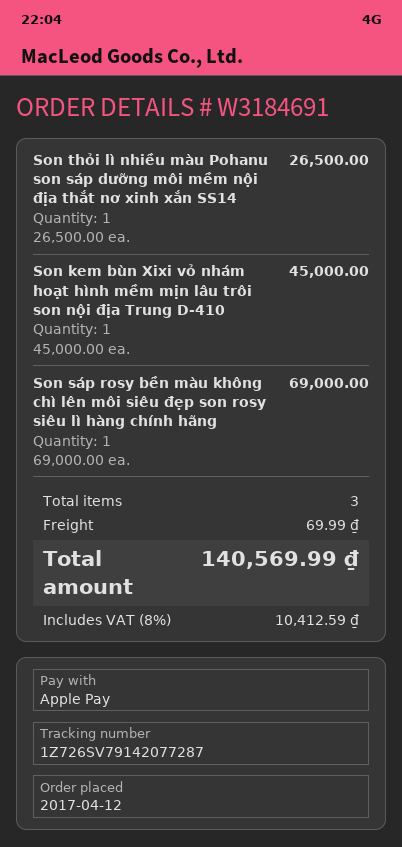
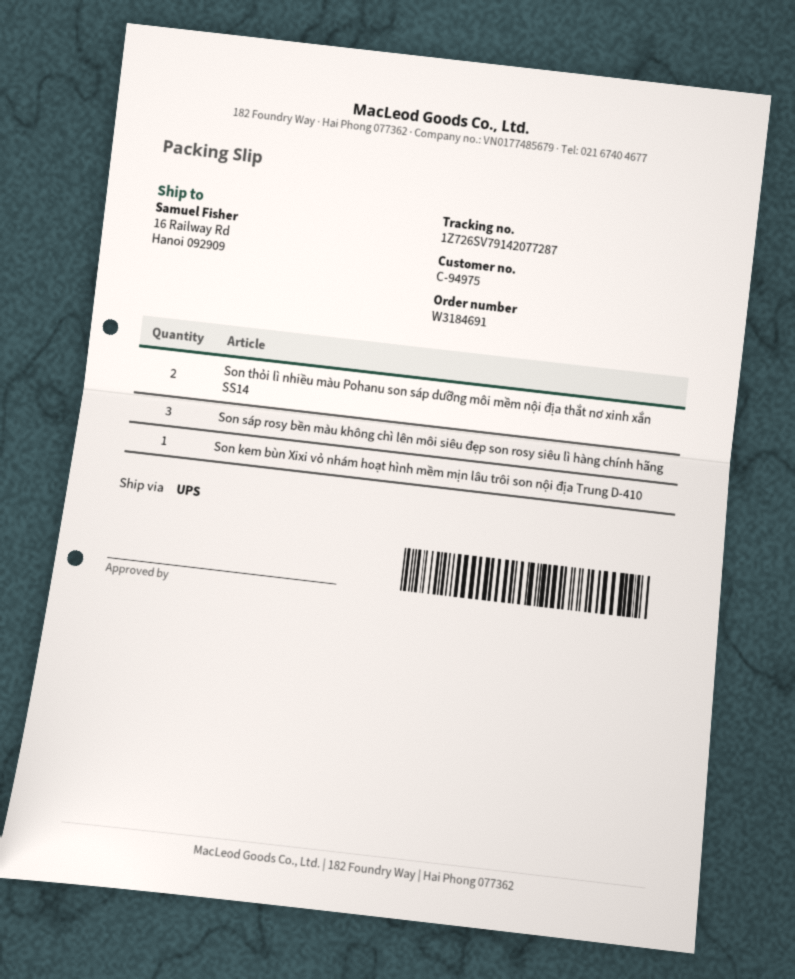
Son thỏi lì nhiều màu Pohanu son sáp dưỡng môi mềm nội địa thắt nơ xinh xắn SS14: 1 -> 2
Son sáp rosy bền màu không chì lên môi siêu đẹp son rosy siêu lì hàng chính hãng: 1 -> 3

